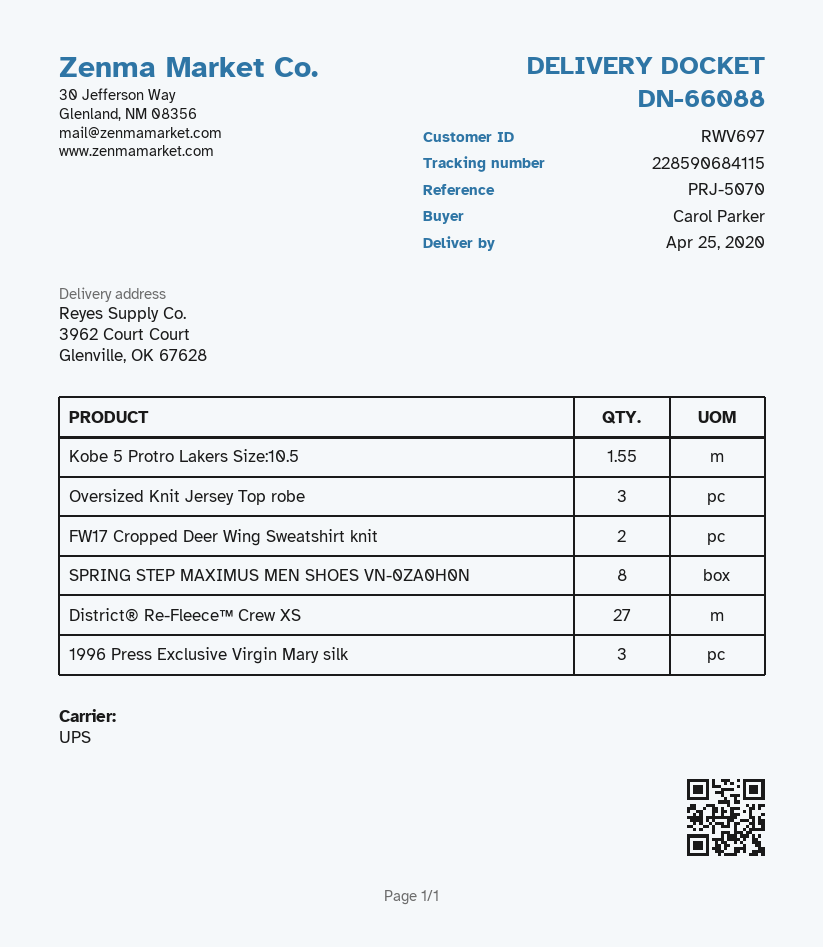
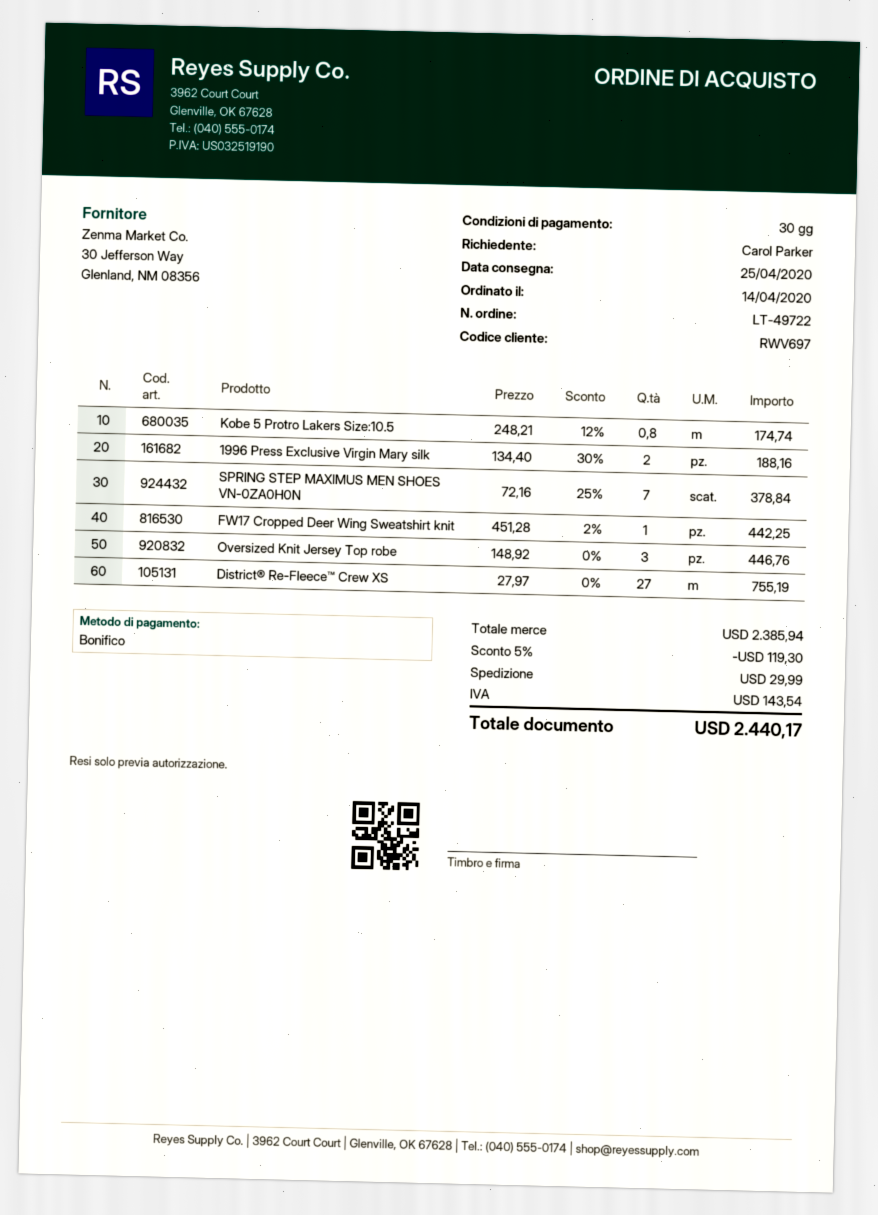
Kobe 5 Protro Lakers Size:10.5: 1.55 -> 0.8
FW17 Cropped Deer Wing Sweatshirt knit: 2 -> 1
SPRING STEP MAXIMUS MEN SHOES VN-0ZA0H0N: 8 -> 7
1996 Press Exclusive Virgin Mary silk: 3 -> 2

